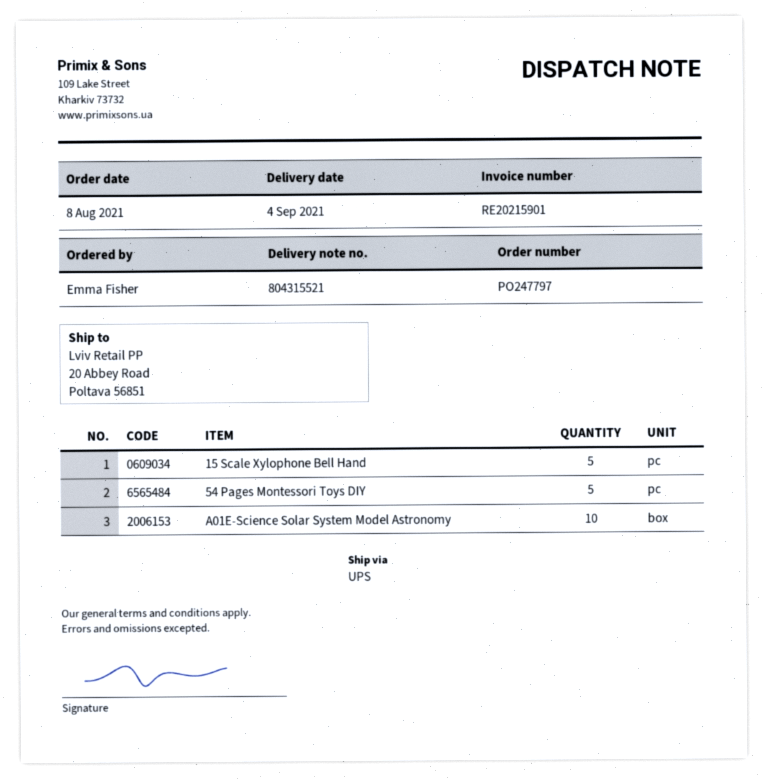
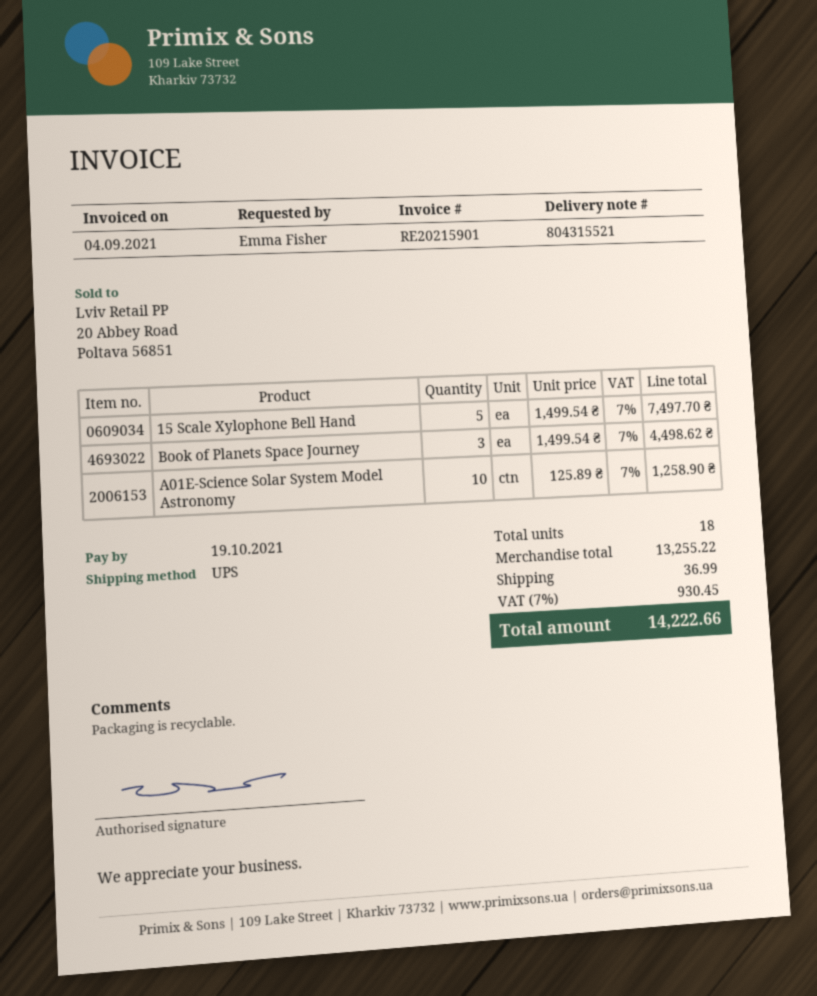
54 Pages Montessori Toys DIY: 5 -> none
Book of Planets Space Journey: none -> 3

